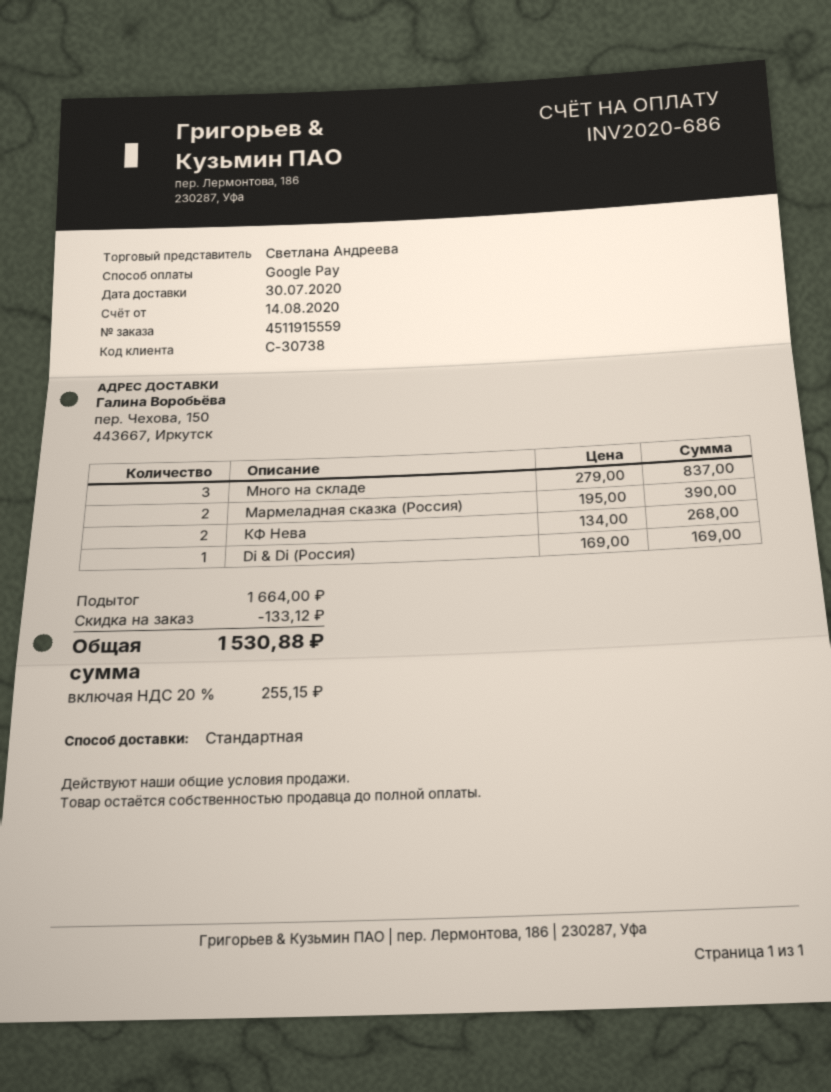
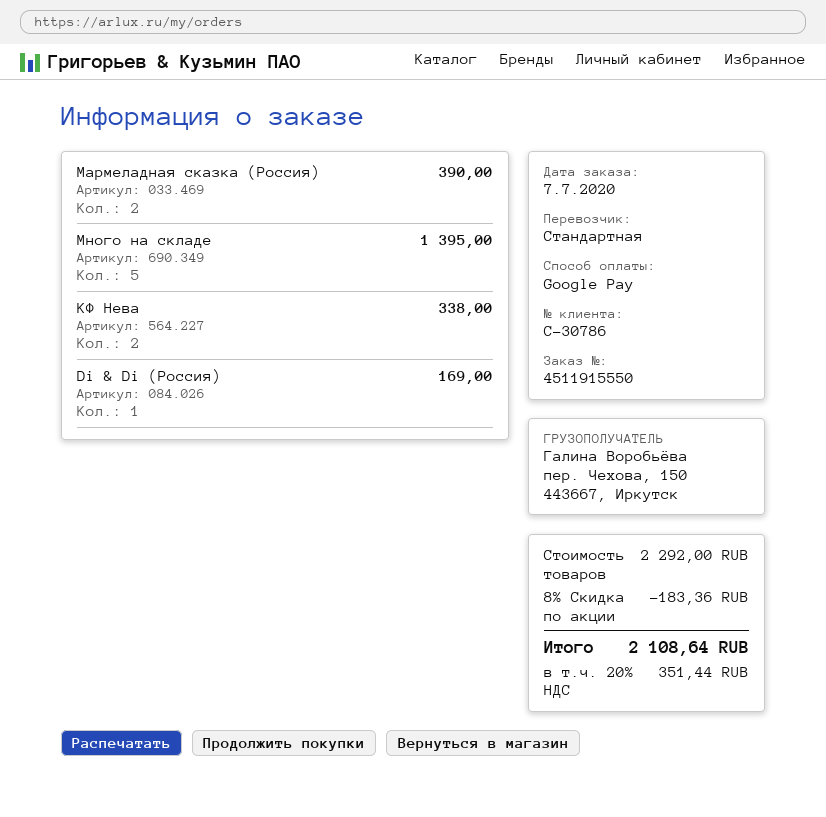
order number: 4511915559 -> 4511915550
customer number: C-30738 -> C-30786
Много на складе: 3 for 837.00 -> 5 for 1395.00
КФ Нева: 2 for 268.00 -> 2 for 338.00
subtotal: 1664.00 -> 2292.00
discount: 133.12 -> 183.36
tax: 20% = 255.15 -> 20% = 351.44
total: 1530.88 -> 2108.64

